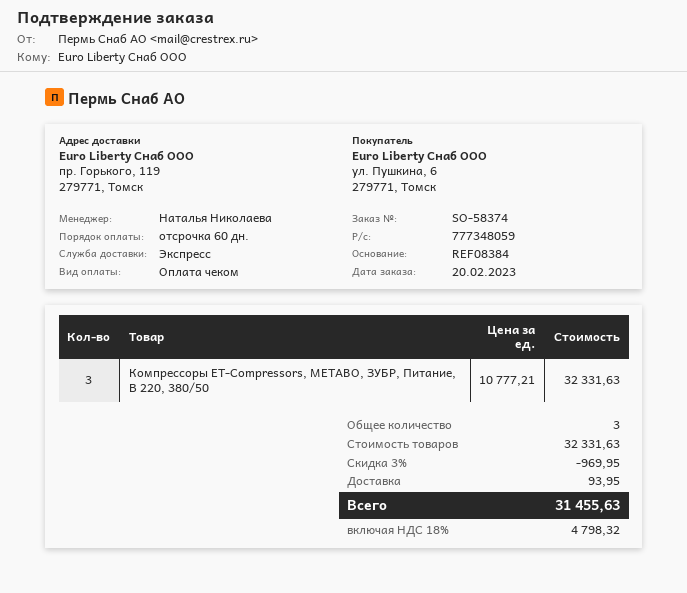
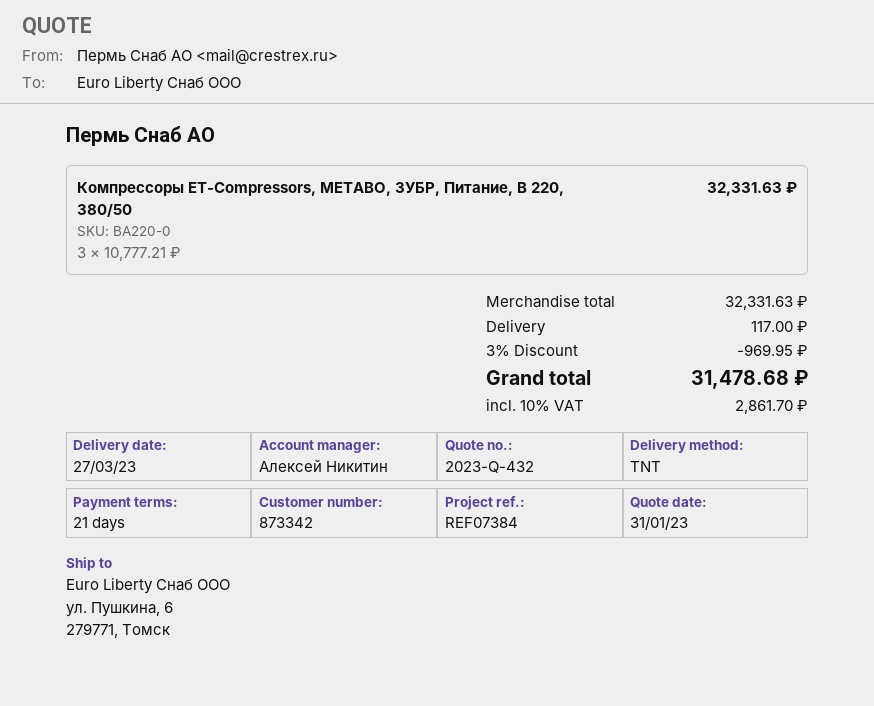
payment terms: 60 days -> 21 days
reference: REF08384 -> REF07384
sales rep: Наталья Николаева -> Алексей Никитин
shipping method: express -> TNT
ship to: пр. Горького, 119, 279771, Томск -> ул. Пушкина, 6, 279771, Томск
shipping: 93.95 -> 117.00
tax: 18% = 4798.32 -> 10% = 2861.70
total: 31455.63 -> 31478.68

